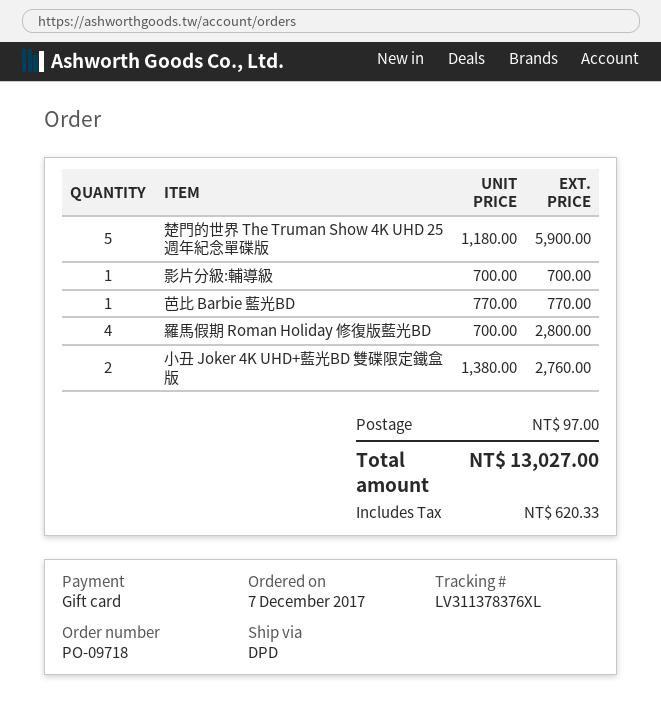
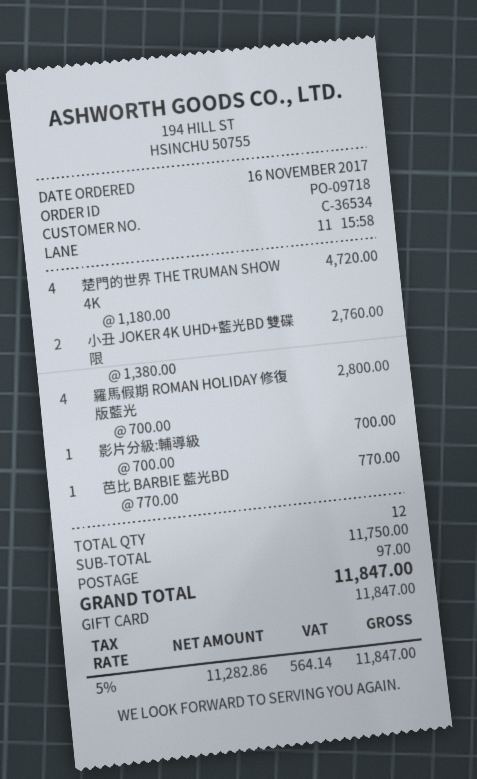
order date: 2017-12-07 -> 2017-11-16
楚門的世界 The Truman Show 4K UHD 25週年紀念單碟版: 5 x 1180.00 = 5900.00 -> 4 x 1180.00 = 4720.00
tax: 620.33 -> 564.14
total: 13027.00 -> 11847.00

